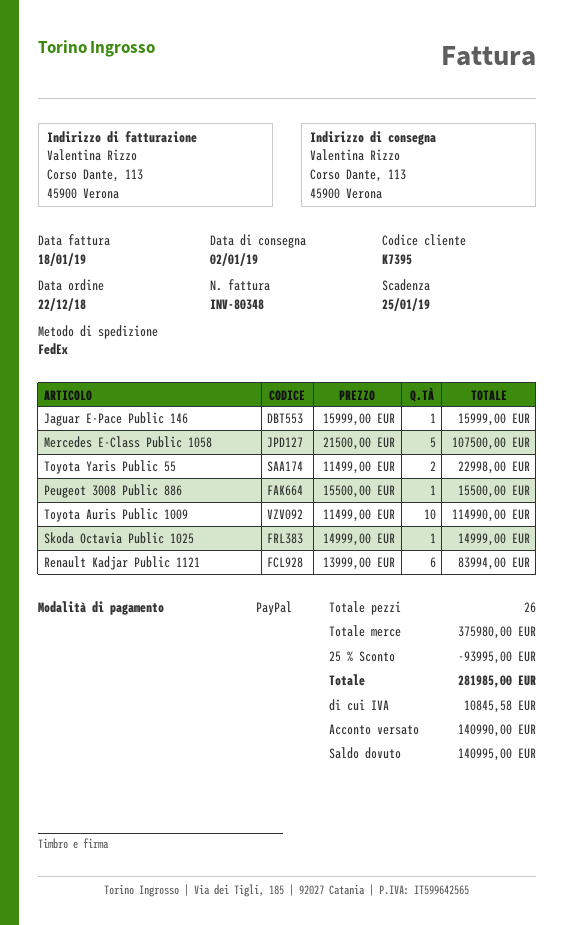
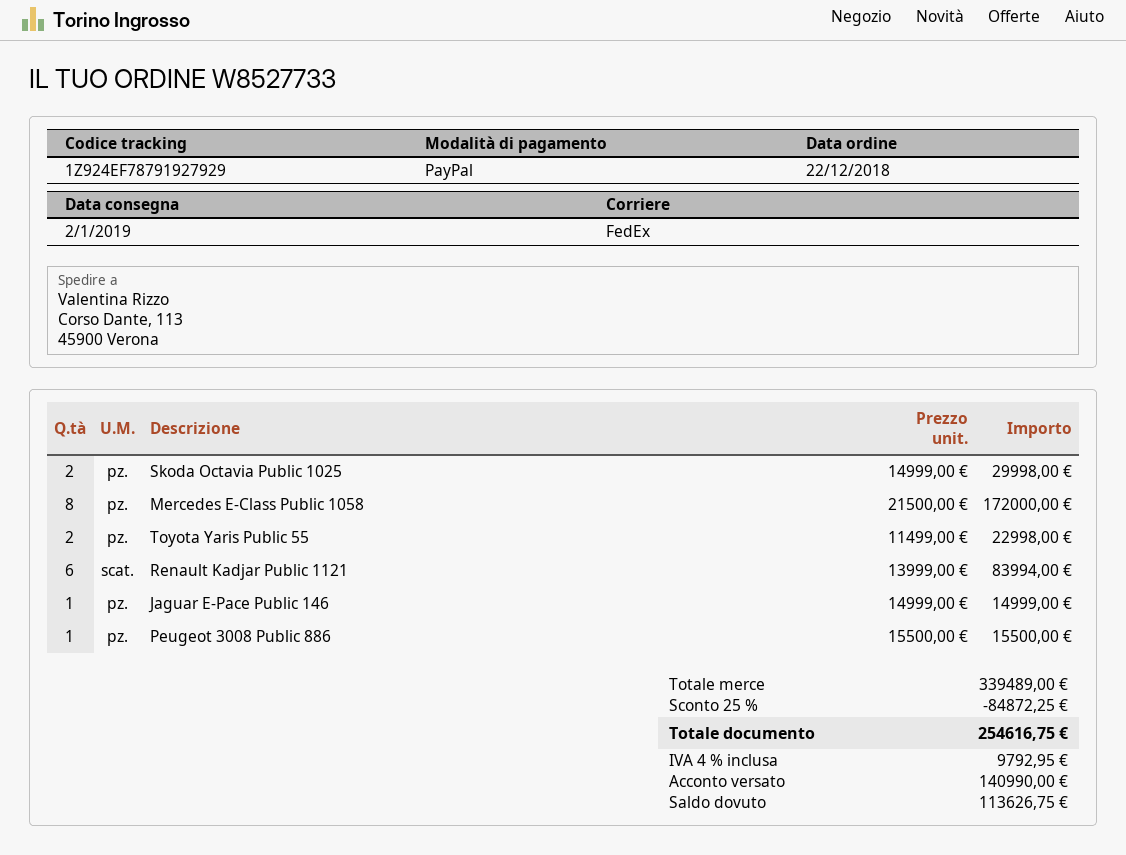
Jaguar E-Pace Public 146: 1 x 15999.00 = 15999.00 -> 1 x 14999.00 = 14999.00
Mercedes E-Class Public 1058: 5 x 21500.00 = 107500.00 -> 8 x 21500.00 = 172000.00
Toyota Auris Public 1009: 10 x 11499.00 = 114990.00 -> none
Skoda Octavia Public 1025: 1 x 14999.00 = 14999.00 -> 2 x 14999.00 = 29998.00
subtotal: 375980.00 -> 339489.00
discount: 25% = 93995.00 -> 25% = 84872.25
tax: 10845.58 -> 9792.95
total: 281985.00 -> 254616.75
balance: 140995.00 -> 113626.75

